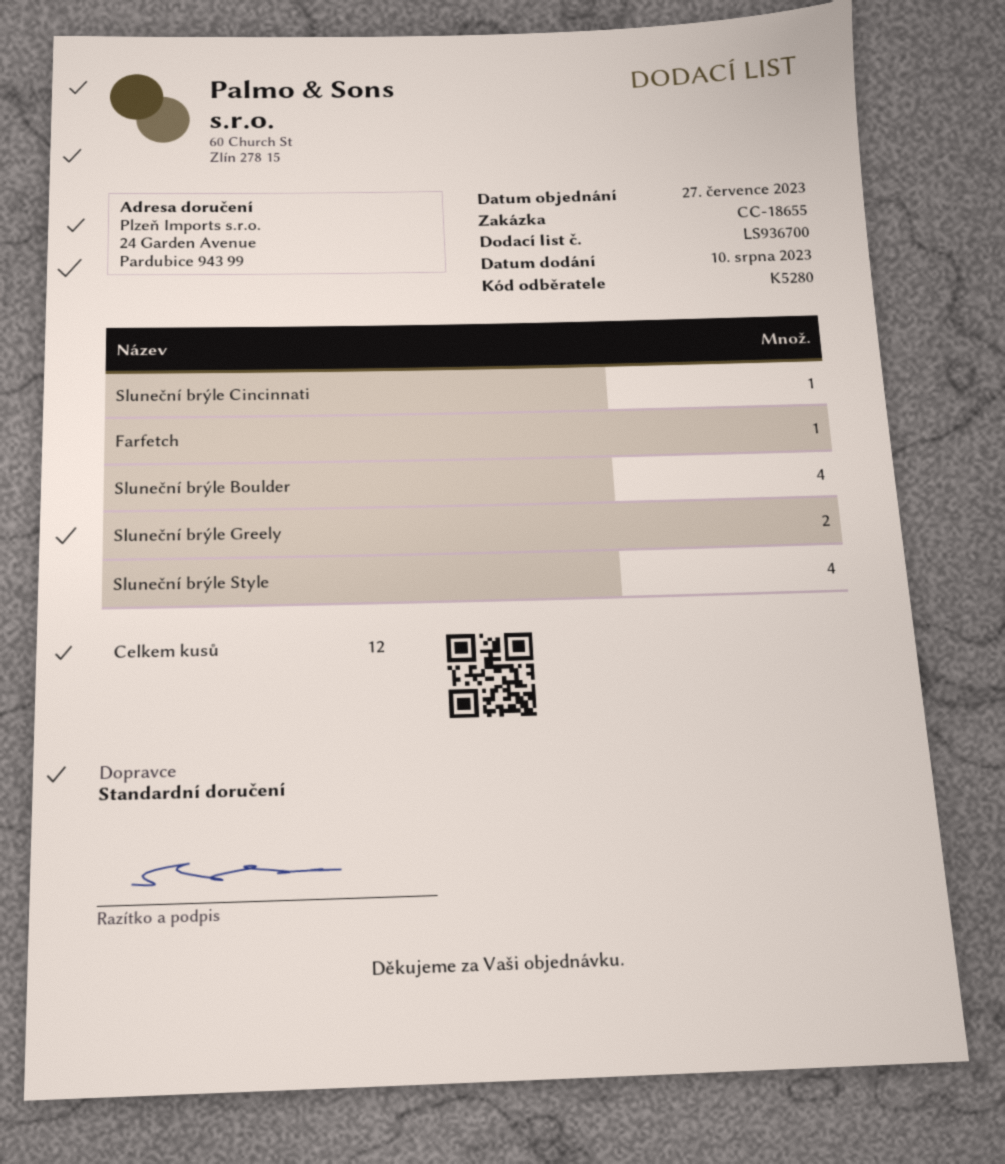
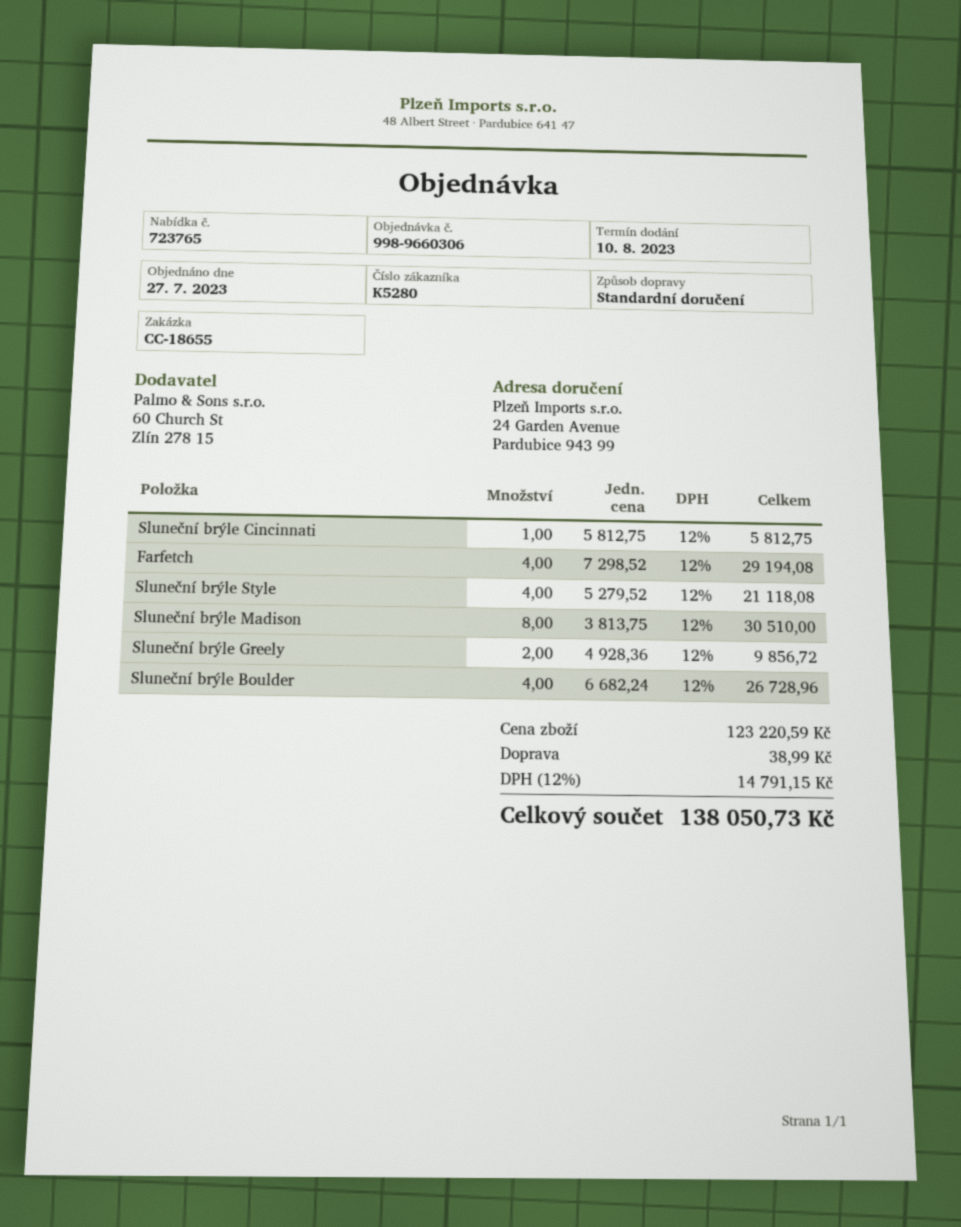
Farfetch: 1 -> 4
Sluneční brýle Madison: none -> 8

